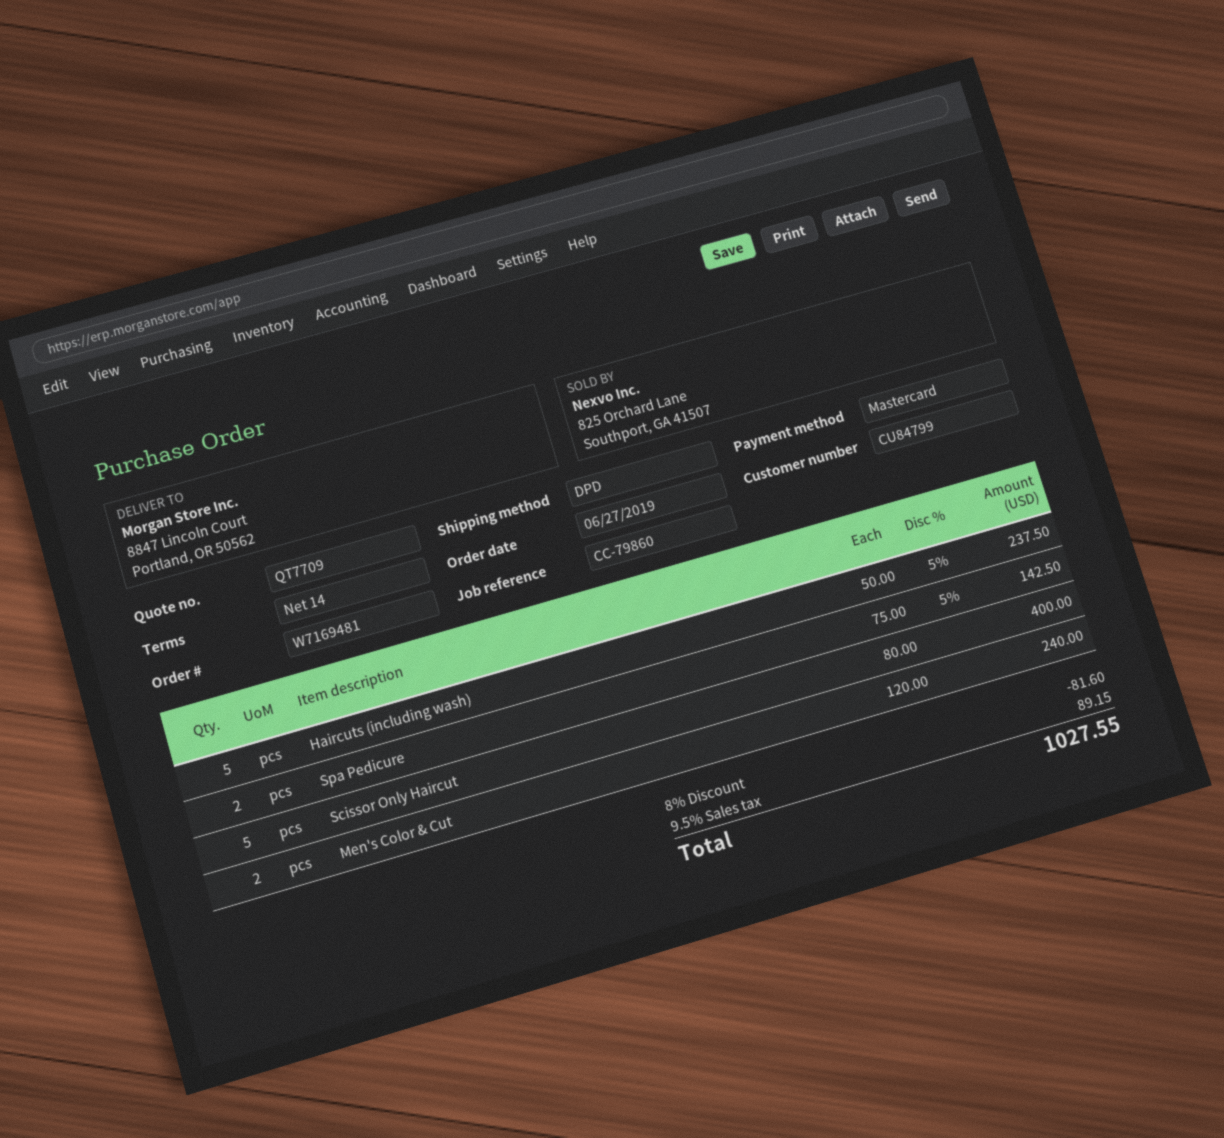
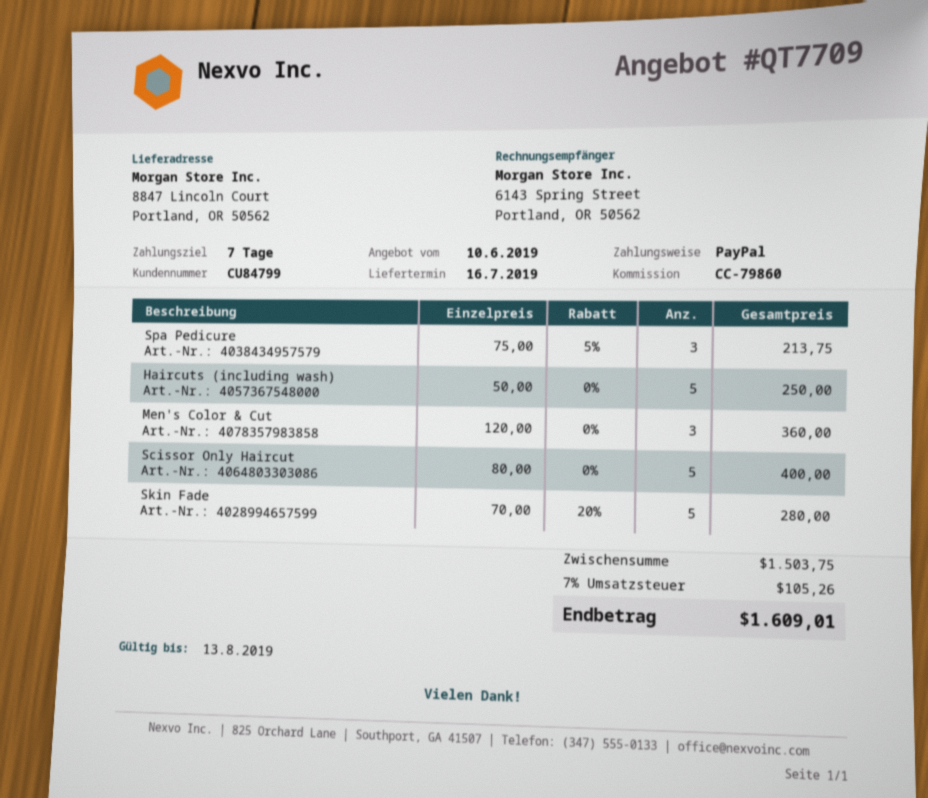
payment terms: 14 days -> 7 days
payment method: Mastercard -> PayPal
Haircuts (including wash): 5 x 50.00 - 5% = 237.50 -> 5 x 50.00 = 250.00
Spa Pedicure: 2 x 75.00 - 5% = 142.50 -> 3 x 75.00 - 5% = 213.75
Men's Color & Cut: 2 x 120.00 = 240.00 -> 3 x 120.00 = 360.00
Skin Fade: none -> 5 x 70.00 - 20% = 280.00
discount: 8% = 81.60 -> none
tax: 9.5% = 89.15 -> 7% = 105.26
total: 1027.55 -> 1609.01

